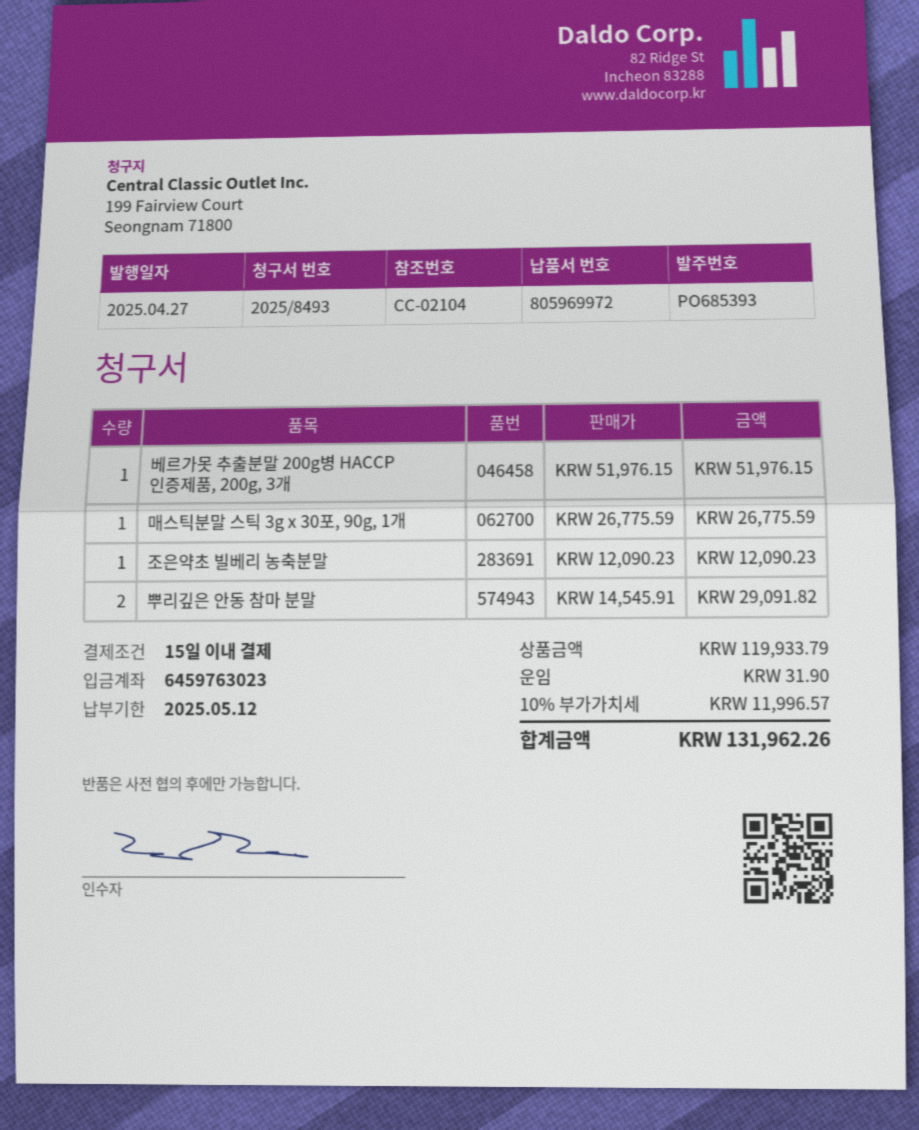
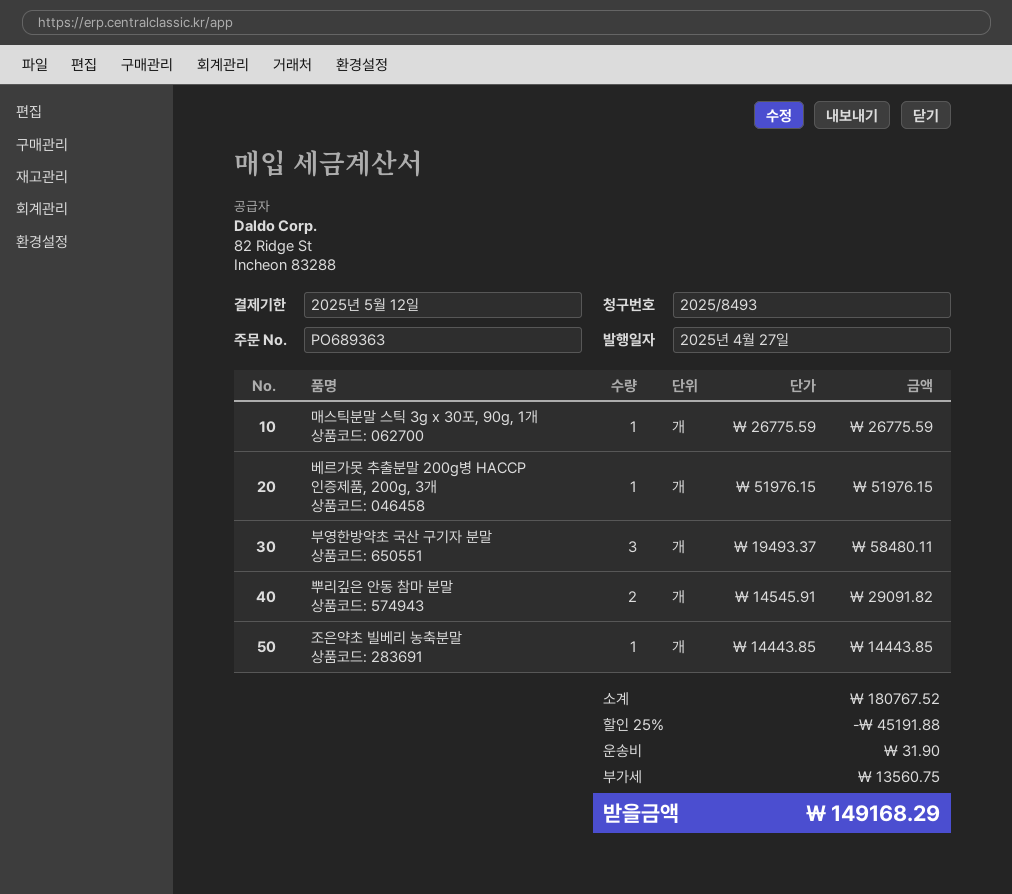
order number: PO685393 -> PO689363
조은약초 빌베리 농축분말: 1 x 12090.23 = 12090.23 -> 1 x 14443.85 = 14443.85
부영한방약초 국산 구기자 분말: none -> 3 x 19493.37 = 58480.11
subtotal: 119933.79 -> 180767.52
discount: none -> 25% = 45191.88
tax: 11996.57 -> 13560.75
total: 131962.26 -> 149168.29

